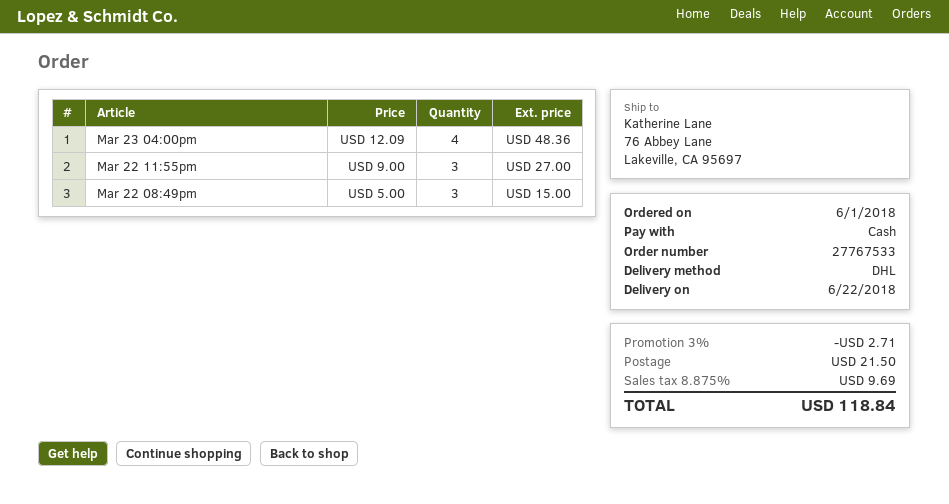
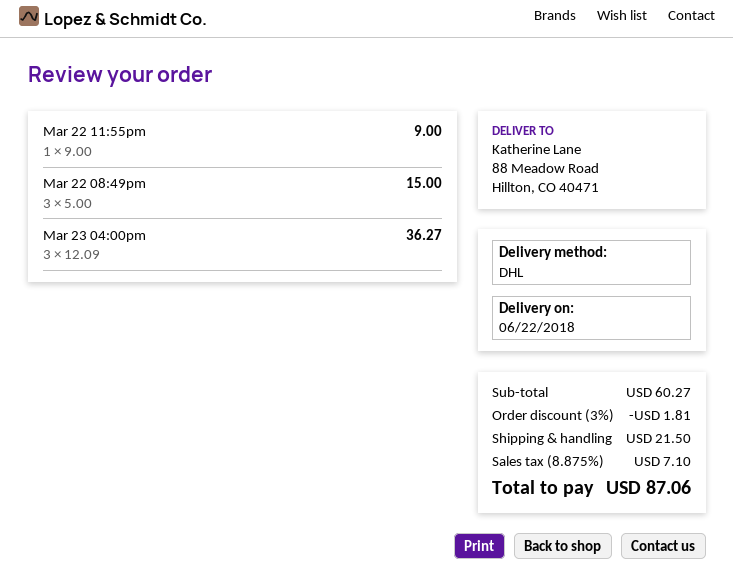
ship to: 76 Abbey Lane, Lakeville, CA 95697 -> 88 Meadow Road, Hillton, CO 40471
Mar 23 04:00pm: 4 x 12.09 = 48.36 -> 3 x 12.09 = 36.27
Mar 22 11:55pm: 3 x 9.00 = 27.00 -> 1 x 9.00 = 9.00
discount: 3% = 2.71 -> 3% = 1.81
tax: 8.875% = 9.69 -> 8.875% = 7.10
total: 118.84 -> 87.06

